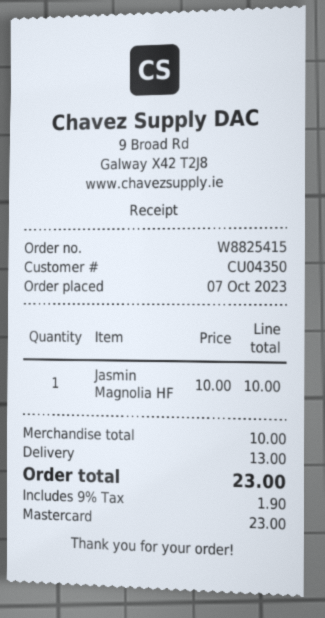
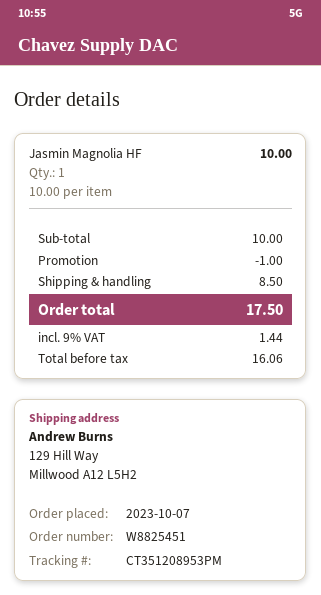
order number: W8825415 -> W8825451
discount: none -> 1.00
shipping: 13.00 -> 8.50
tax: 9% = 1.90 -> 9% = 1.44
total: 23.00 -> 17.50

